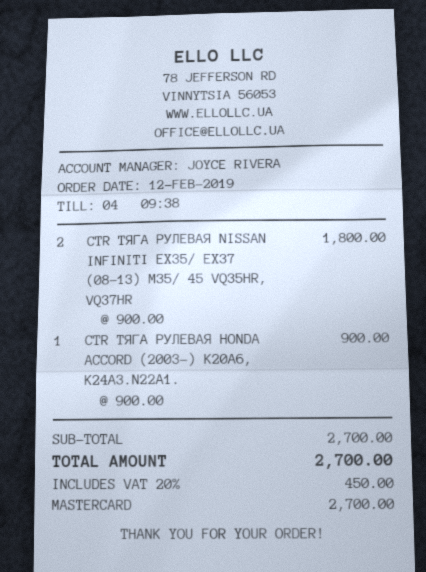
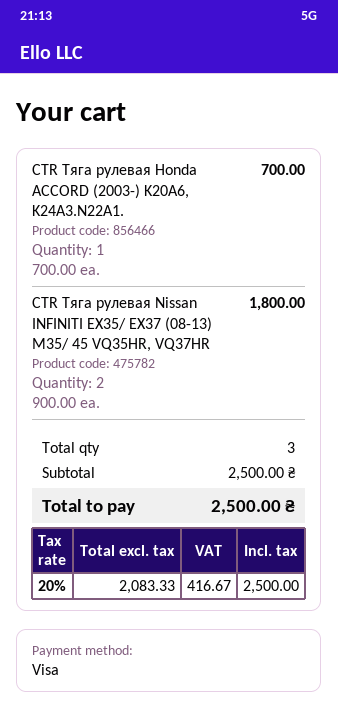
payment method: Mastercard -> Visa
CTR ТЯГА РУЛЕВАЯ HONDA ACCORD (2003-) K20A6, K24A3.N22A1.: 1 x 900.00 = 900.00 -> 1 x 700.00 = 700.00
subtotal: 2700.00 -> 2500.00
tax: 20% = 450.00 -> 20% = 416.67
total: 2700.00 -> 2500.00

